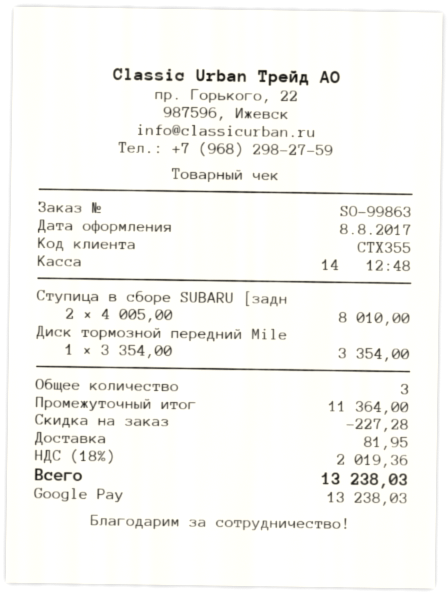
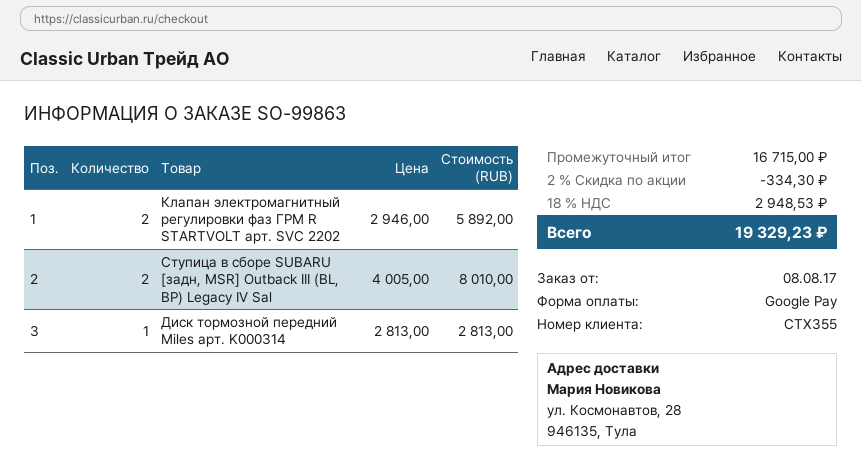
Диск тормозной передний Mile: 1 x 3354.00 = 3354.00 -> 1 x 2813.00 = 2813.00
Клапан электромагнитный регулировки фаз ГРМ R STARTVOLT арт. SVC 2202: none -> 2 x 2946.00 = 5892.00
subtotal: 11364.00 -> 16715.00
discount: 227.28 -> 334.30
shipping: 81.95 -> none
tax: 18% = 2019.36 -> 18% = 2948.53
total: 13238.03 -> 19329.23

